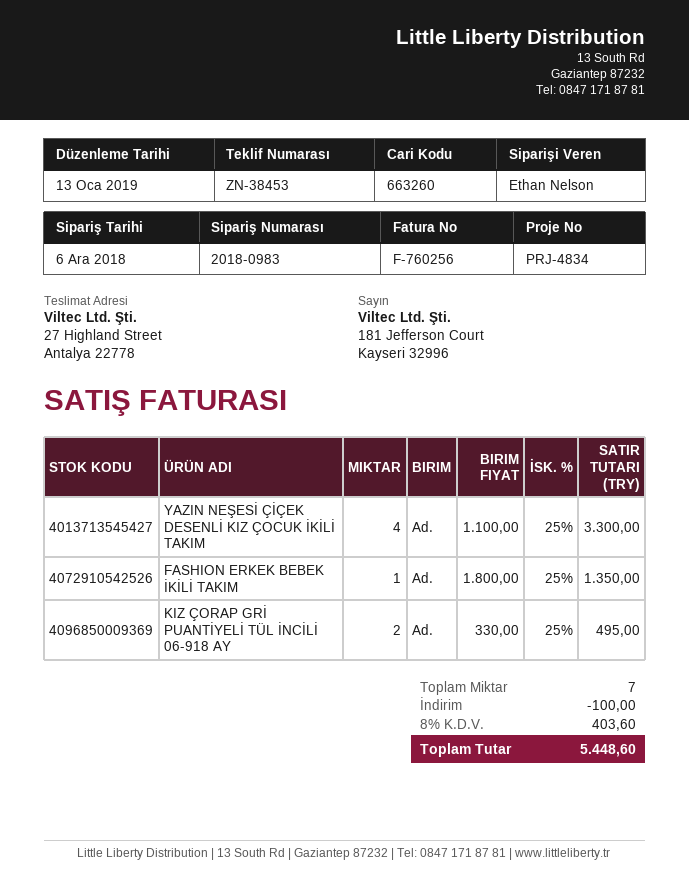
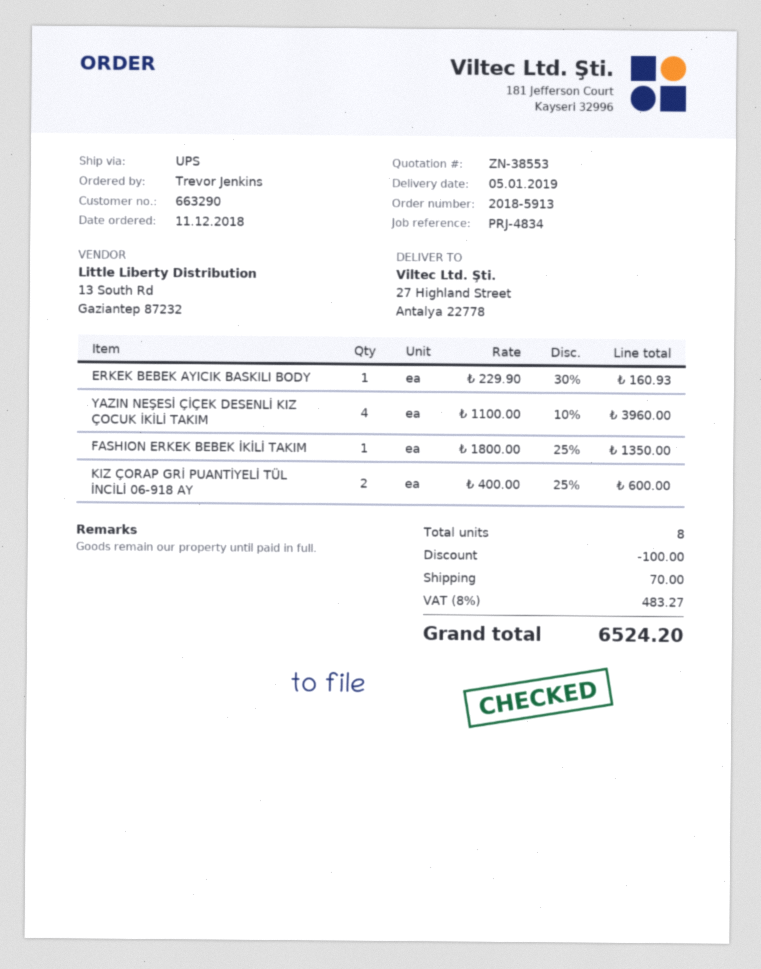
quote number: ZN-38453 -> ZN-38553
order number: 2018-0983 -> 2018-5913
order date: 2018-12-06 -> 2018-12-11
customer number: 663260 -> 663290
ordered by: Ethan Nelson -> Trevor Jenkins
YAZIN NEŞESİ ÇİÇEK DESENLİ KIZ ÇOCUK İKİLİ TAKIM: 4 x 1100.00 - 25% = 3300.00 -> 4 x 1100.00 - 10% = 3960.00
KIZ ÇORAP GRİ PUANTİYELİ TÜL İNCİLİ 06-918 AY: 2 x 330.00 - 25% = 495.00 -> 2 x 400.00 - 25% = 600.00
ERKEK BEBEK AYICIK BASKILI BODY: none -> 1 x 229.90 - 30% = 160.93
total quantity: 7 -> 8
shipping: none -> 70.00
tax: 8% = 403.60 -> 8% = 483.27
total: 5448.60 -> 6524.20

